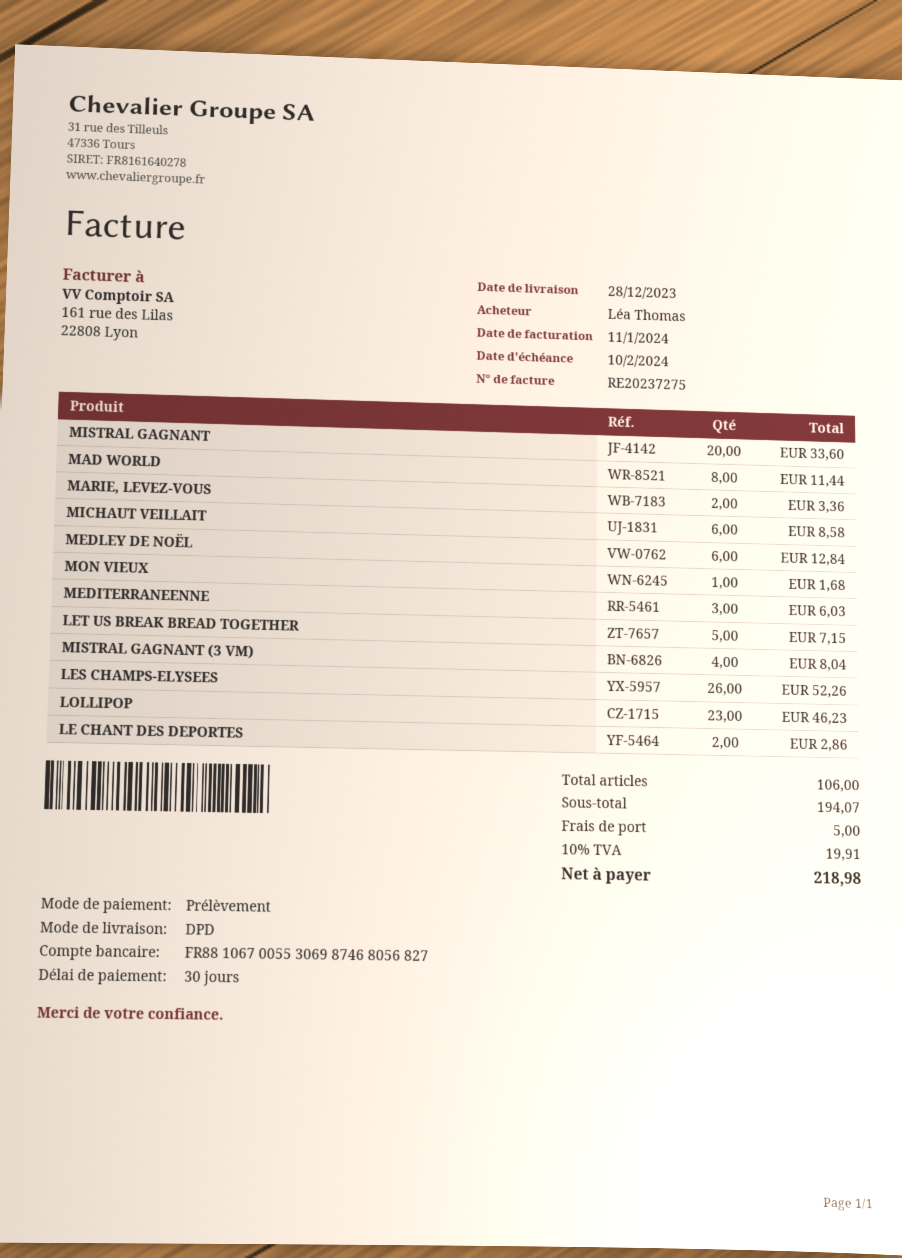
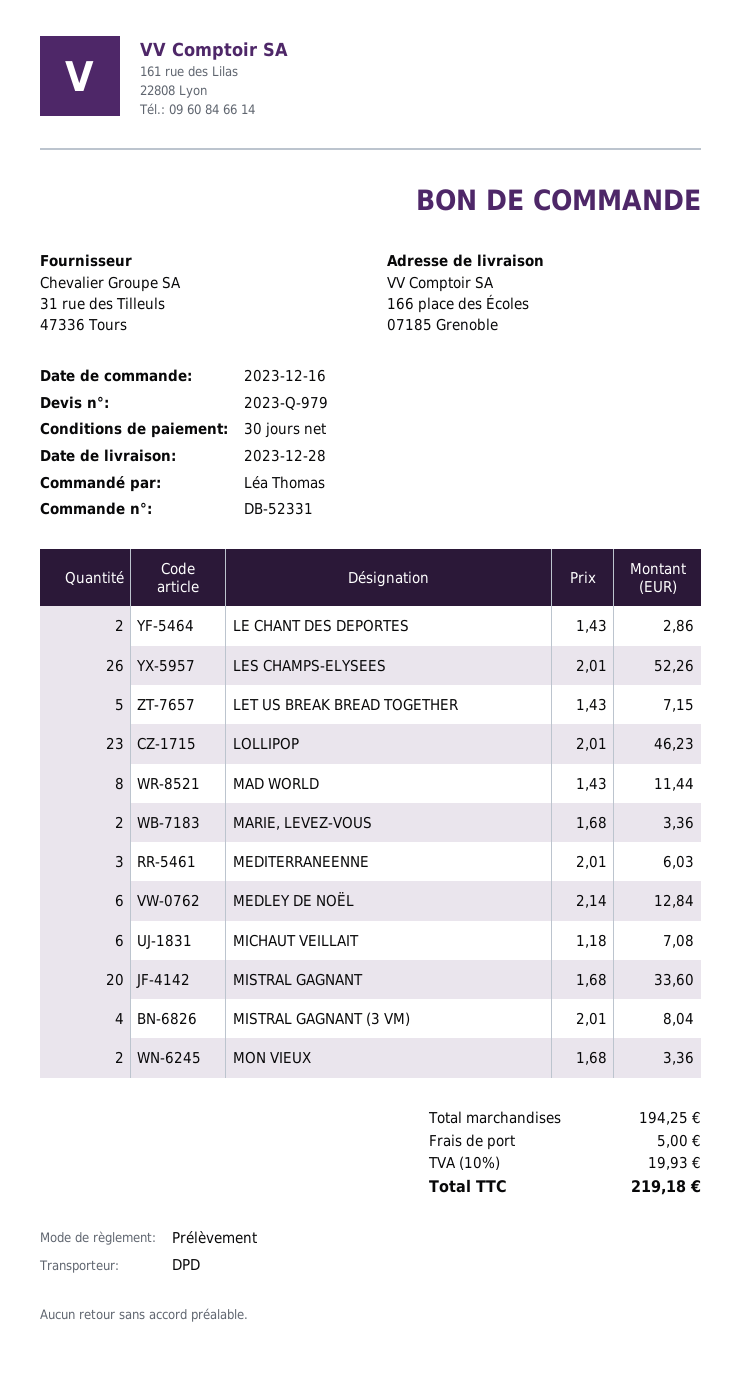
MICHAUT VEILLAIT: 6 for 8.58 -> 6 for 7.08
MON VIEUX: 1 for 1.68 -> 2 for 3.36
subtotal: 194.07 -> 194.25
tax: 10% = 19.91 -> 10% = 19.93
total: 218.98 -> 219.18

